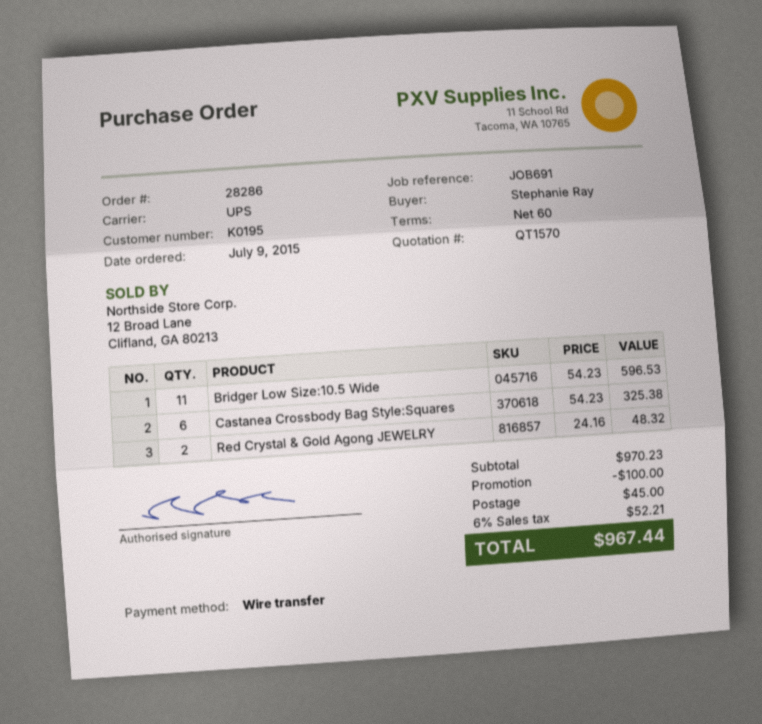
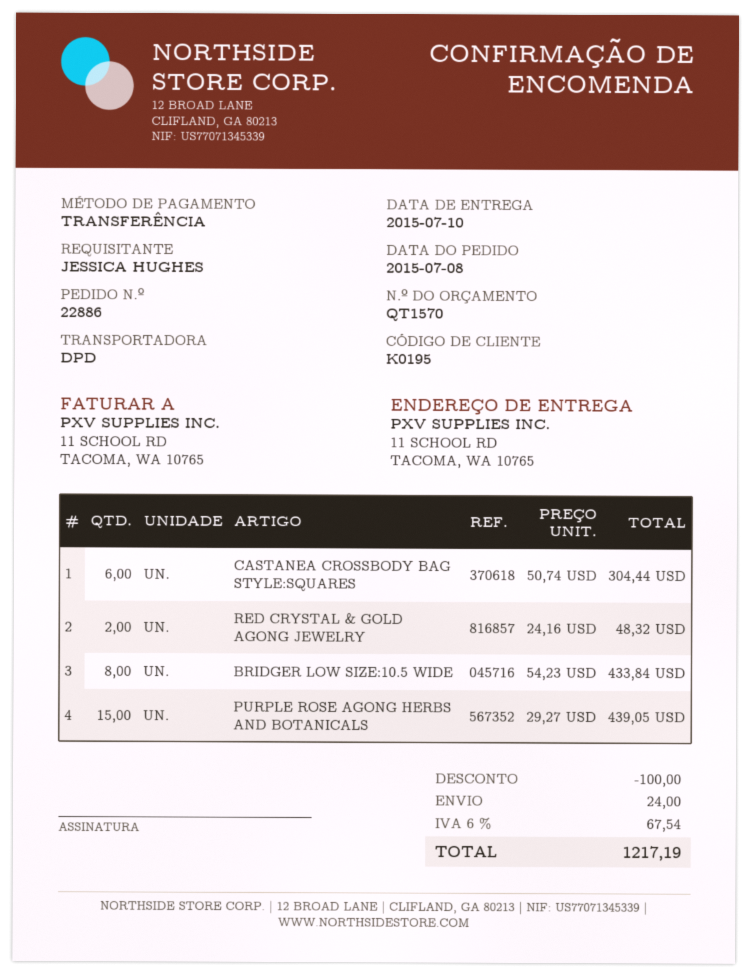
order number: 28286 -> 22886
order date: 2015-07-09 -> 2015-07-08
ordered by: Stephanie Ray -> JESSICA HUGHES
shipping method: UPS -> DPD
Bridger Low Size:10.5 Wide: 11 x 54.23 = 596.53 -> 8 x 54.23 = 433.84
Castanea Crossbody Bag Style:Squares: 6 x 54.23 = 325.38 -> 6 x 50.74 = 304.44
PURPLE ROSE AGONG HERBS AND BOTANICALS: none -> 15 x 29.27 = 439.05
shipping: 45.00 -> 24.00
tax: 6% = 52.21 -> 6% = 67.54
total: 967.44 -> 1217.19

